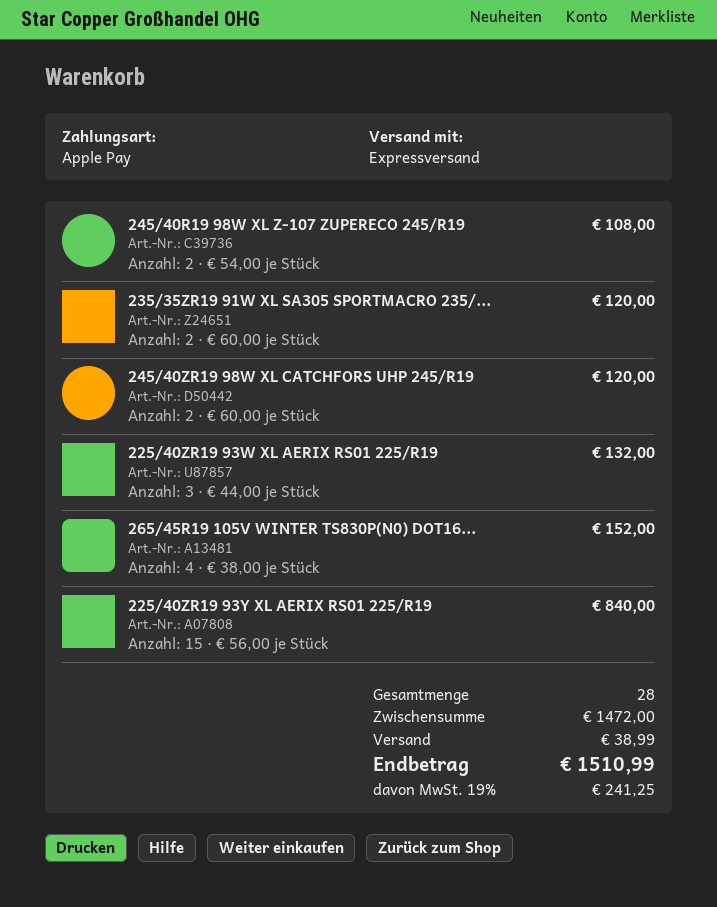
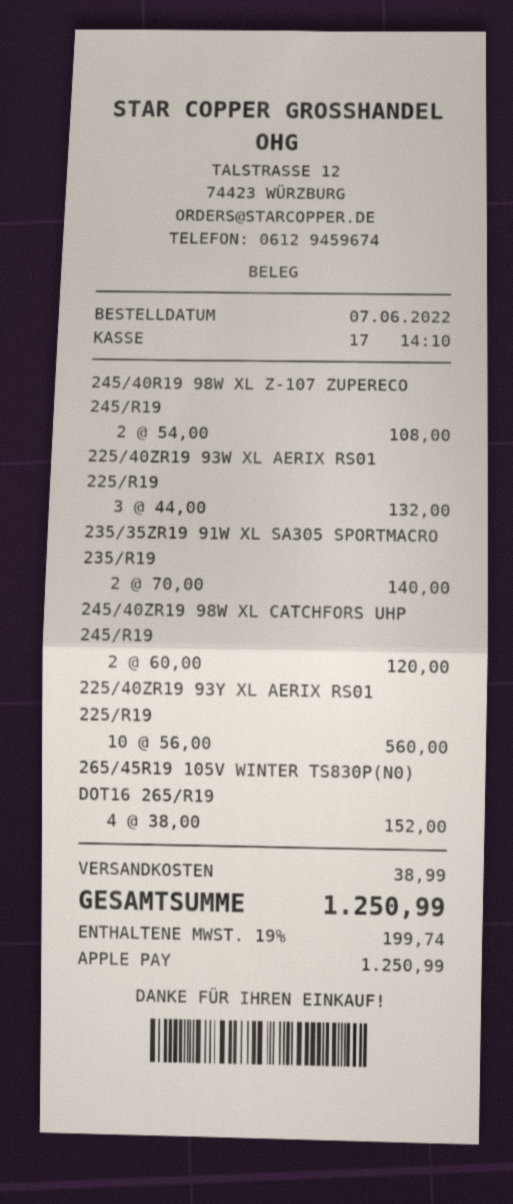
235/35ZR19 91W XL SA305 SPORTMACRO 235/...: 2 x 60.00 = 120.00 -> 2 x 70.00 = 140.00
225/40ZR19 93Y XL AERIX RS01 225/R19: 15 x 56.00 = 840.00 -> 10 x 56.00 = 560.00
tax: 19% = 241.25 -> 19% = 199.74
total: 1510.99 -> 1250.99

